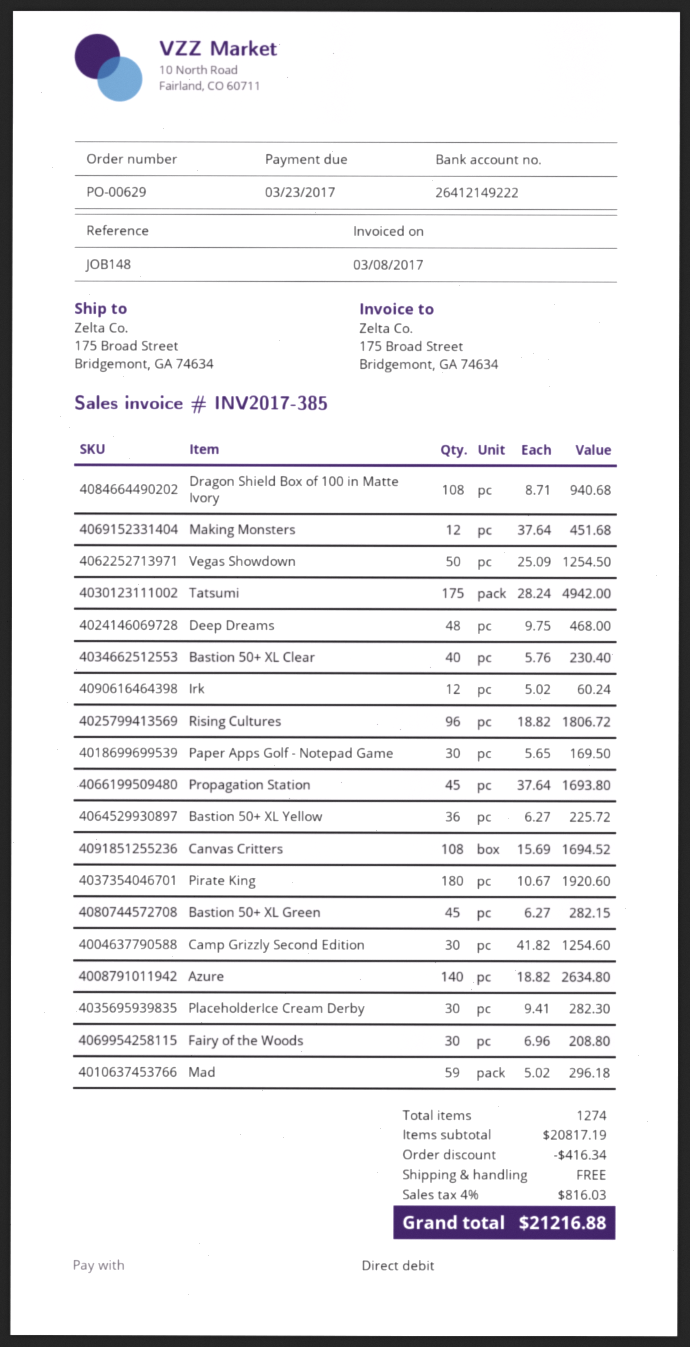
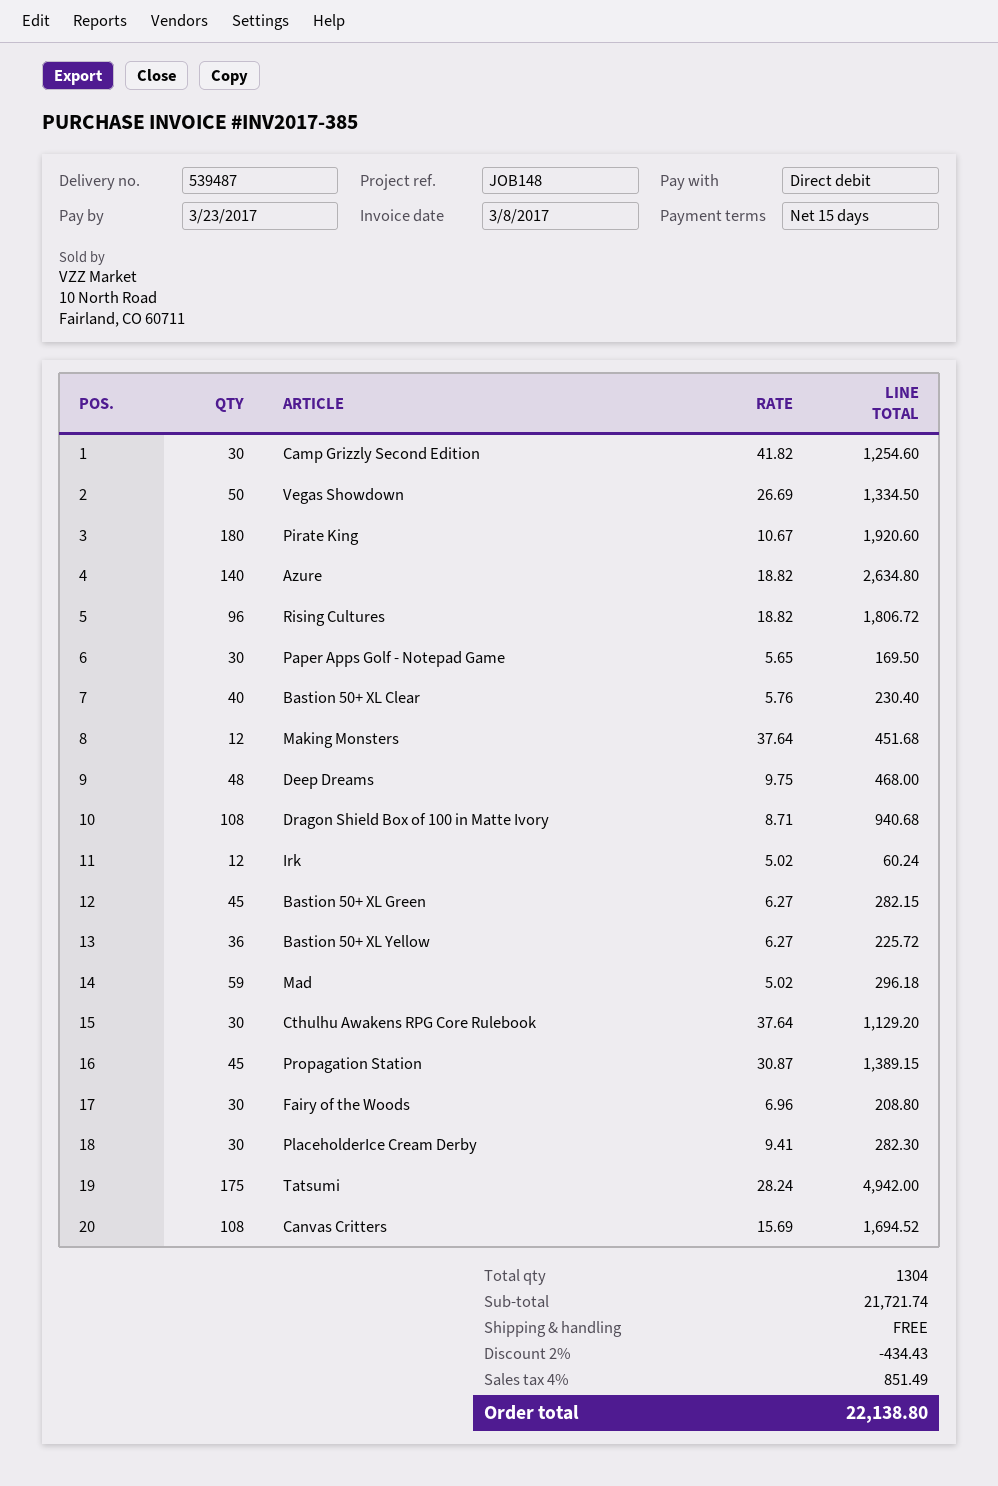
Vegas Showdown: 50 x 25.09 = 1254.50 -> 50 x 26.69 = 1334.50
Propagation Station: 45 x 37.64 = 1693.80 -> 45 x 30.87 = 1389.15
Cthulhu Awakens RPG Core Rulebook: none -> 30 x 37.64 = 1129.20
total quantity: 1274 -> 1304
subtotal: 20817.19 -> 21721.74
discount: 416.34 -> 434.43
tax: 4% = 816.03 -> 4% = 851.49
total: 21216.88 -> 22138.80

